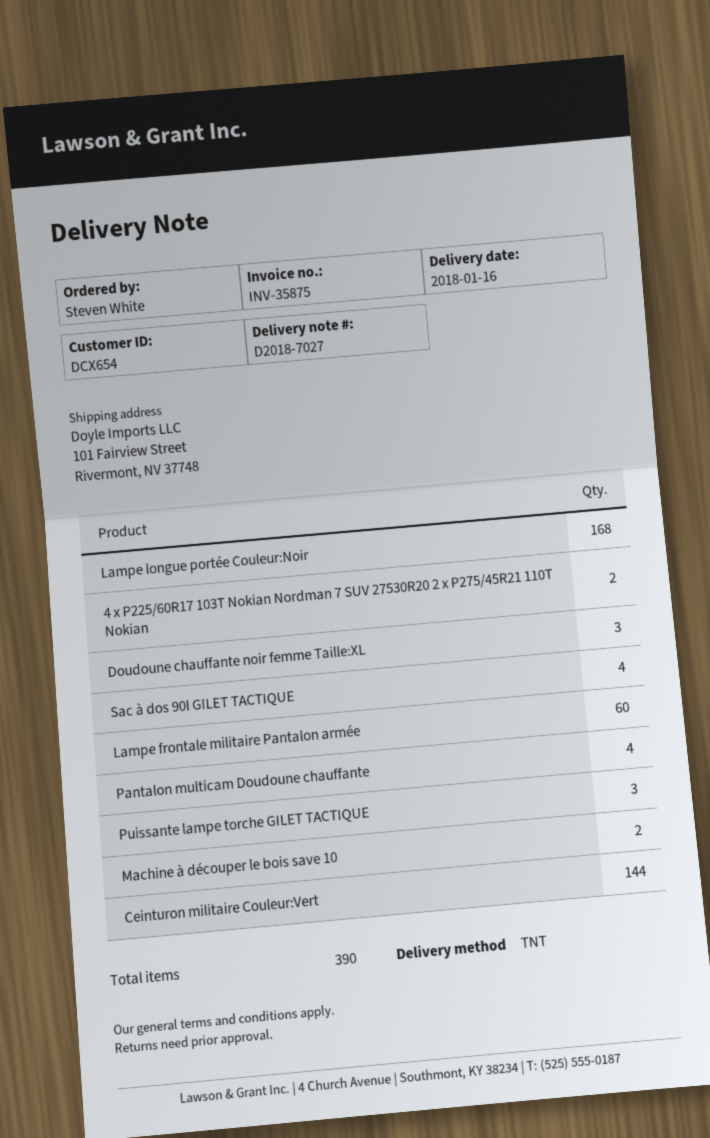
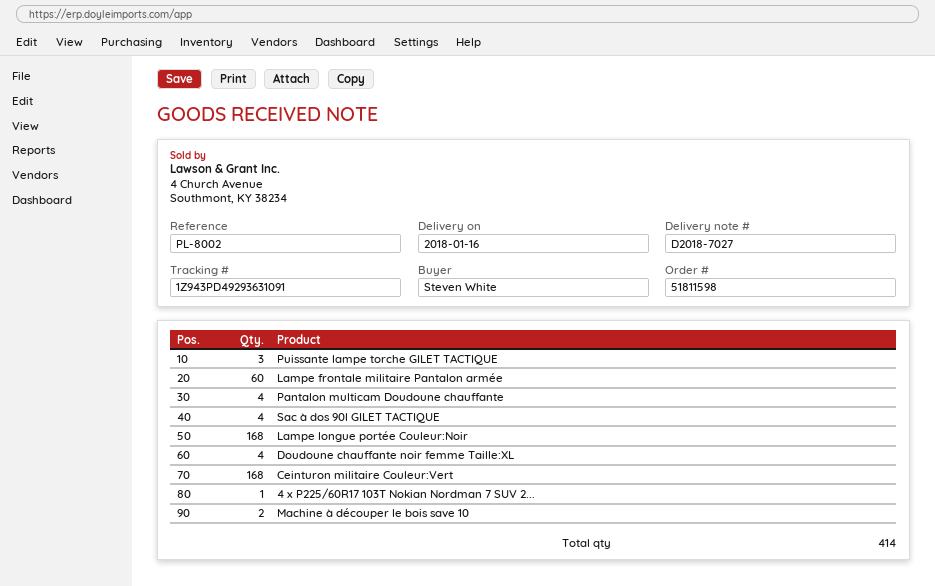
4 x P225/60R17 103T Nokian Nordman 7 SUV 27530R20 2 x P275/45R21 110T Nokian: 2 -> 1
Doudoune chauffante noir femme Taille:XL: 3 -> 4
Ceinturon militaire Couleur:Vert: 144 -> 168
total quantity: 390 -> 414

